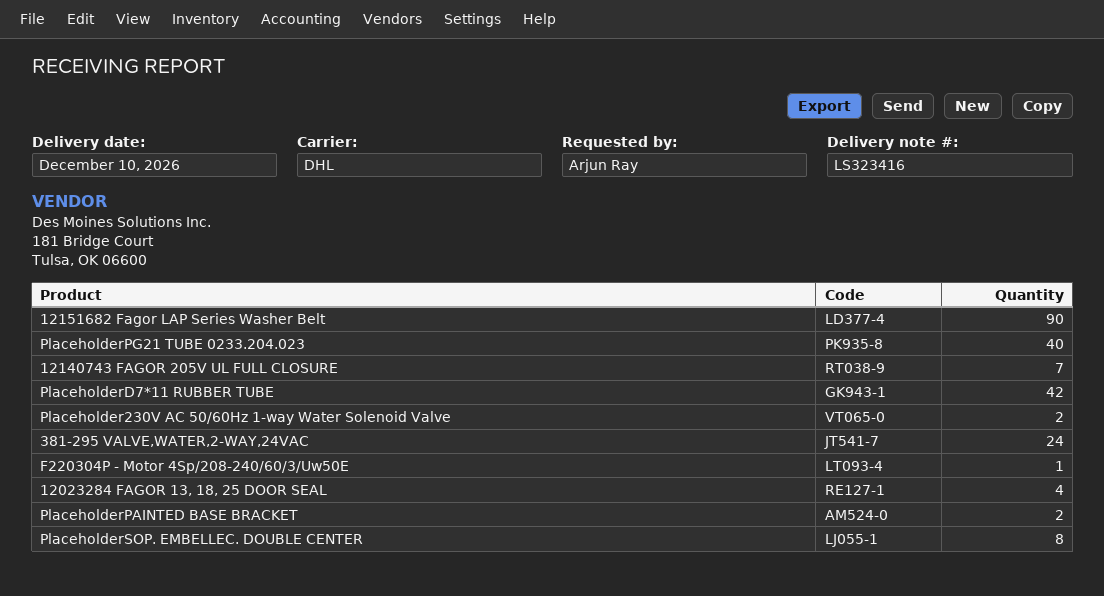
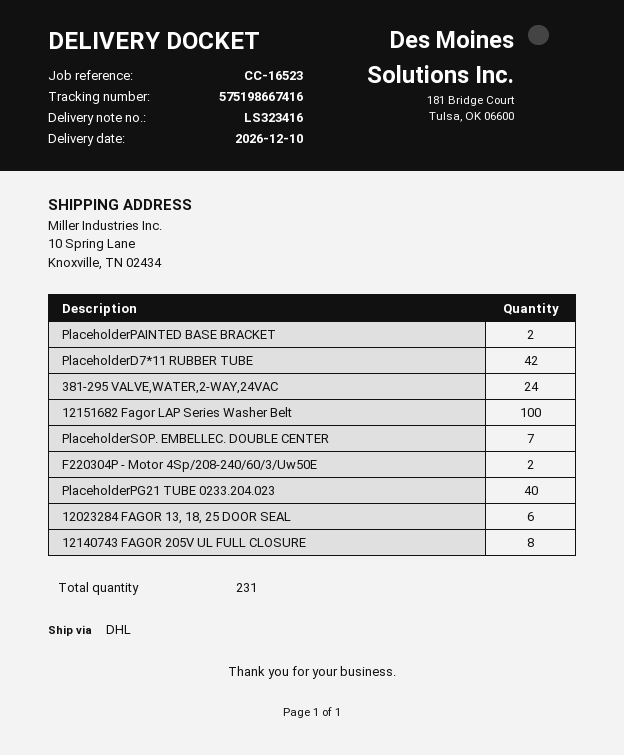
12151682 Fagor LAP Series Washer Belt: 90 -> 100
12140743 FAGOR 205V UL FULL CLOSURE: 7 -> 8
Placeholder230V AC 50/60Hz 1-way Water Solenoid Valve: 2 -> none
F220304P - Motor 4Sp/208-240/60/3/Uw50E: 1 -> 2
12023284 FAGOR 13, 18, 25 DOOR SEAL: 4 -> 6
PlaceholderSOP. EMBELLEC. DOUBLE CENTER: 8 -> 7

